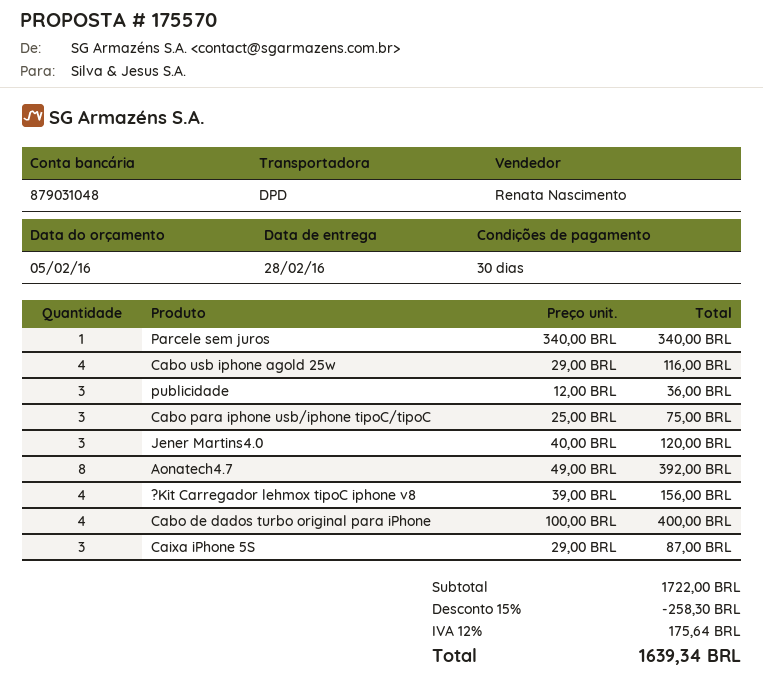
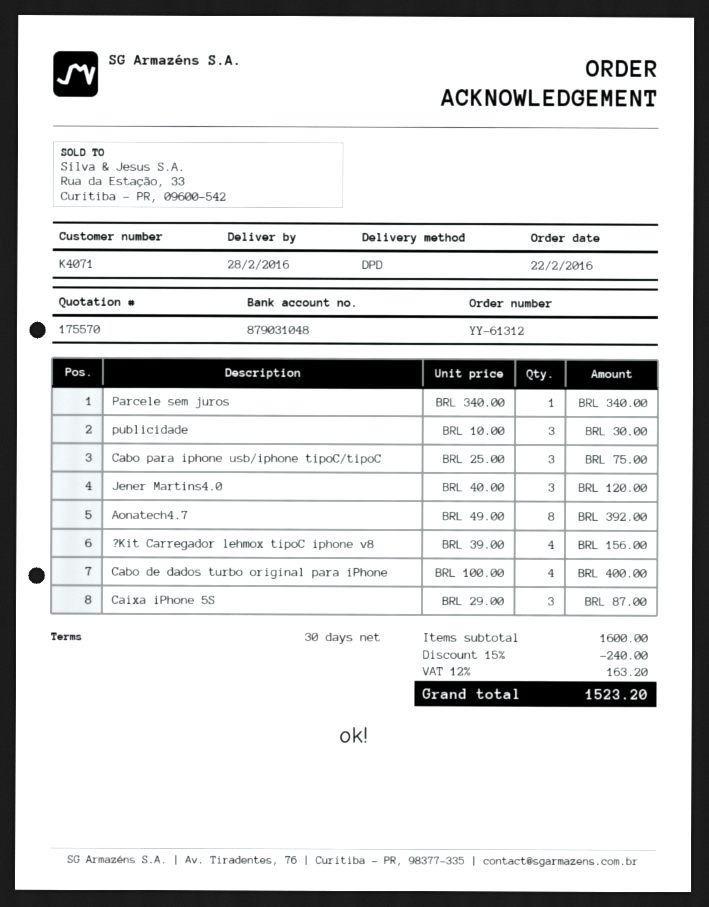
Cabo usb iphone agold 25w: 4 x 29.00 = 116.00 -> none
publicidade: 3 x 12.00 = 36.00 -> 3 x 10.00 = 30.00
subtotal: 1722.00 -> 1600.00
discount: 15% = 258.30 -> 15% = 240.00
tax: 12% = 175.64 -> 12% = 163.20
total: 1639.34 -> 1523.20

